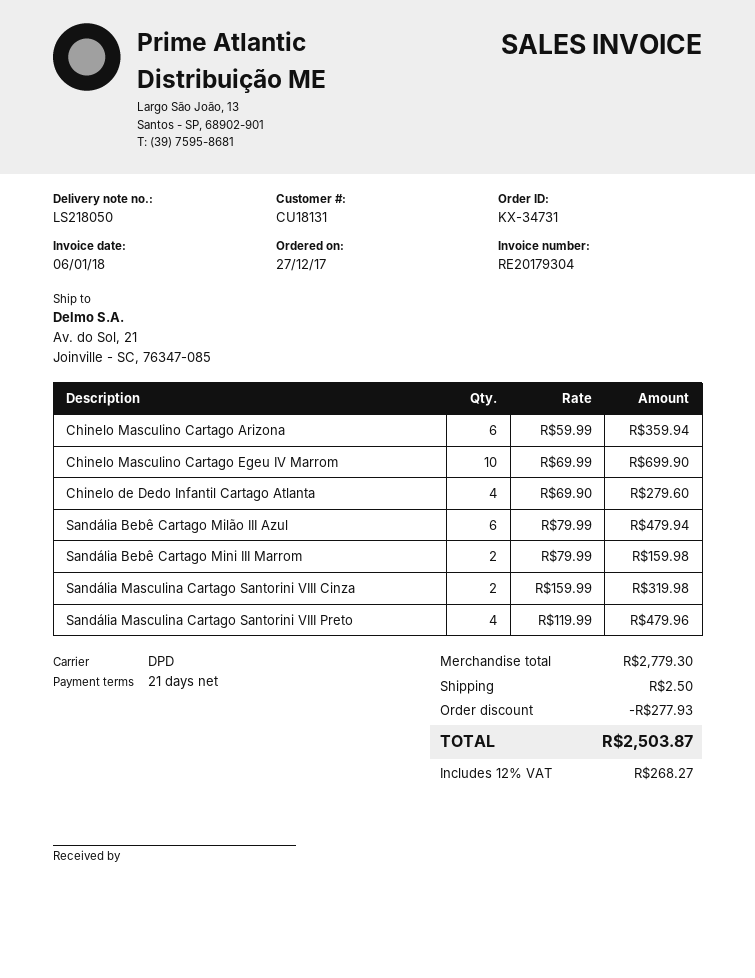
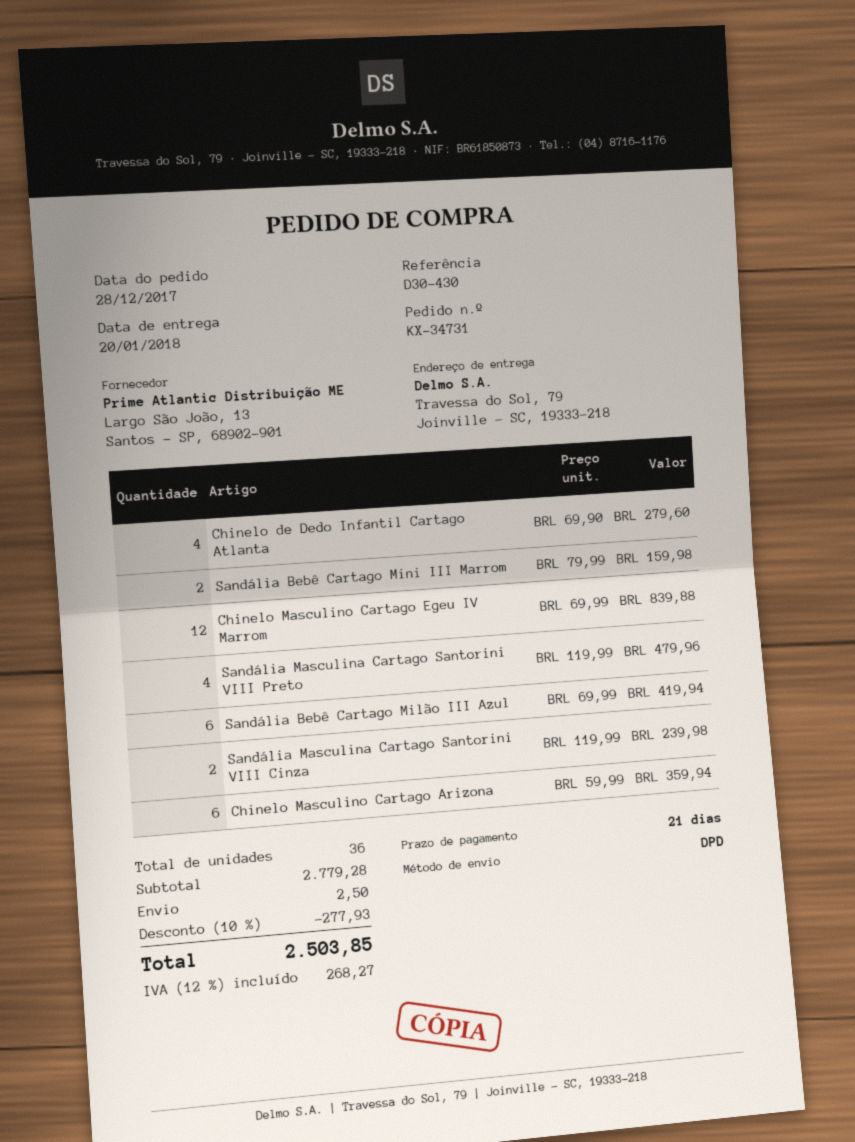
order date: 2017-12-27 -> 2017-12-28
ship to: Av. do Sol, 21, Joinville - SC, 76347-085 -> Travessa do Sol, 79, Joinville - SC, 19333-218
Chinelo Masculino Cartago Egeu IV Marrom: 10 x 69.99 = 699.90 -> 12 x 69.99 = 839.88
Sandália Bebê Cartago Milão III Azul: 6 x 79.99 = 479.94 -> 6 x 69.99 = 419.94
Sandália Masculina Cartago Santorini VIII Cinza: 2 x 159.99 = 319.98 -> 2 x 119.99 = 239.98
subtotal: 2779.30 -> 2779.28
total: 2503.87 -> 2503.85

